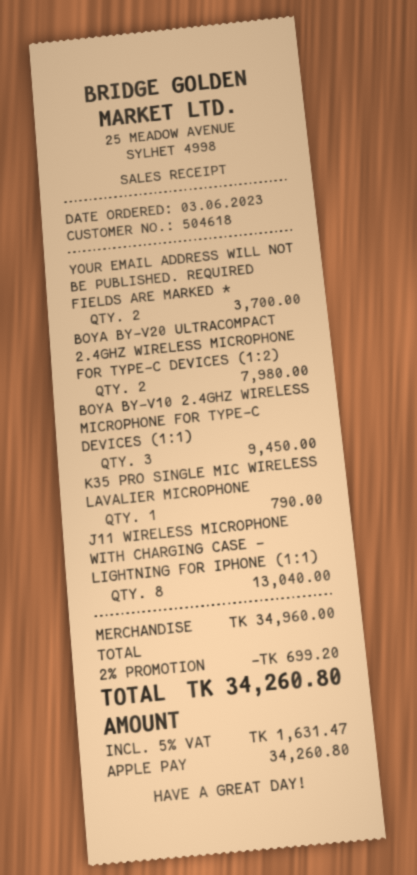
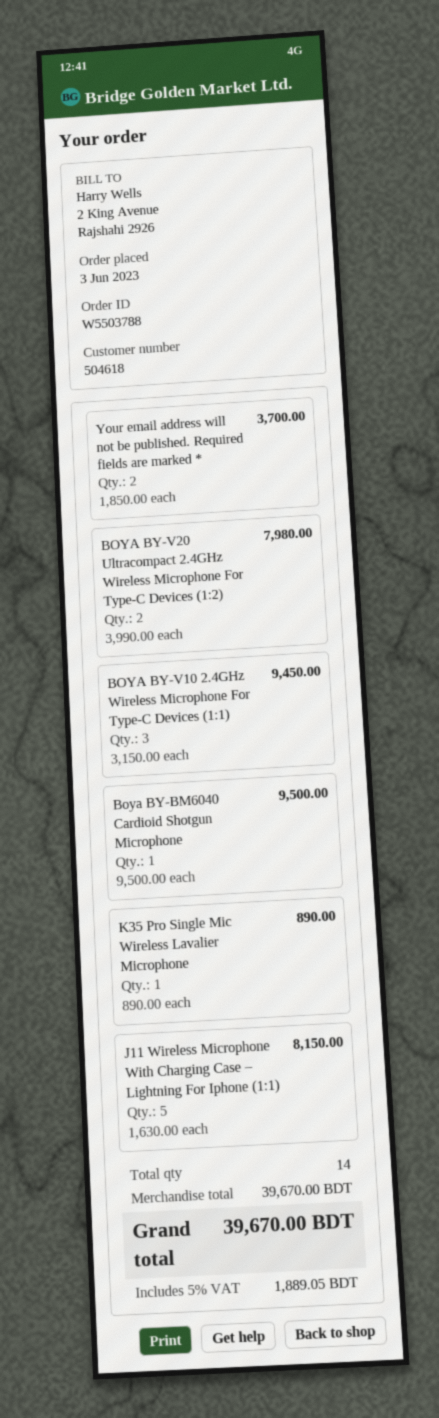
K35 PRO SINGLE MIC WIRELESS LAVALIER MICROPHONE: 1 for 790.00 -> 1 for 890.00
J11 WIRELESS MICROPHONE WITH CHARGING CASE – LIGHTNING FOR IPHONE (1:1): 8 for 13040.00 -> 5 for 8150.00
Boya BY-BM6040 Cardioid Shotgun Microphone: none -> 1 for 9500.00
subtotal: 34960.00 -> 39670.00
discount: 2% = 699.20 -> none
tax: 5% = 1631.47 -> 5% = 1889.05
total: 34260.80 -> 39670.00

